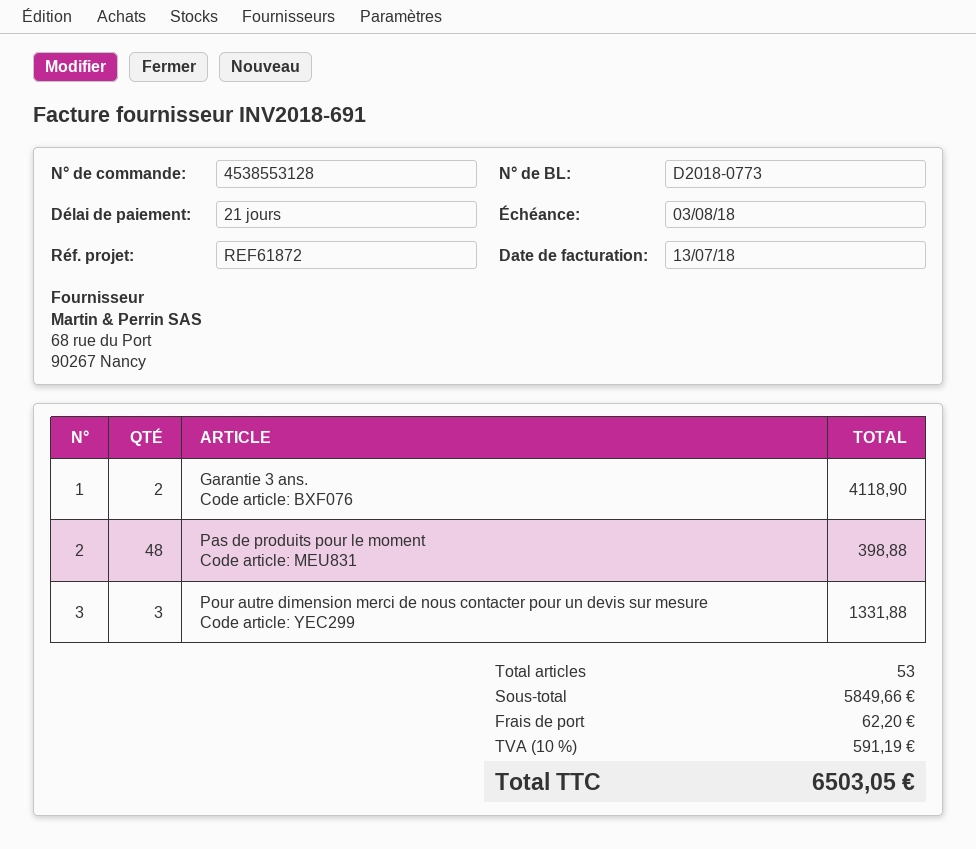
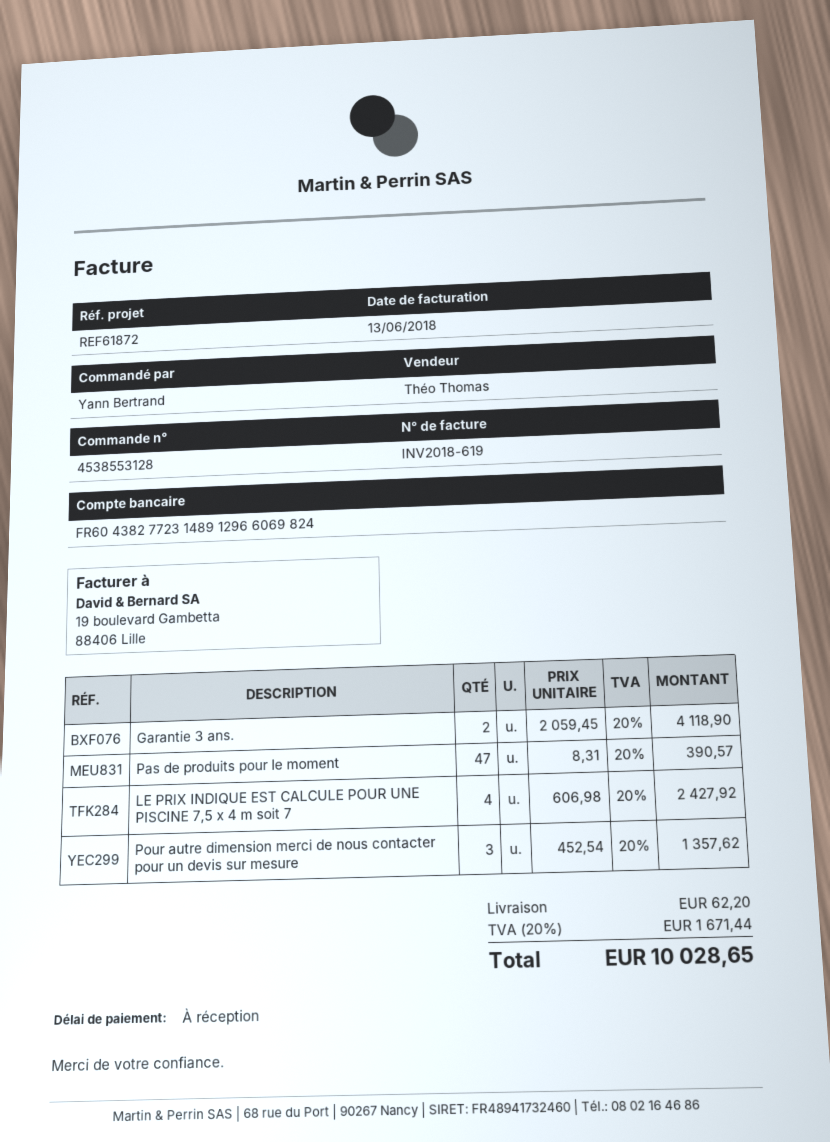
invoice number: INV2018-691 -> INV2018-619
invoice date: 2018-07-13 -> 2018-06-13
payment terms: 21 days -> on receipt
Pas de produits pour le moment: 48 for 398.88 -> 47 for 390.57
Pour autre dimension merci de nous contacter pour un devis sur mesure: 3 for 1331.88 -> 3 for 1357.62
LE PRIX INDIQUE EST CALCULE POUR UNE PISCINE 7,5 x 4 m soit 7: none -> 4 for 2427.92
tax: 10% = 591.19 -> 20% = 1671.44
total: 6503.05 -> 10028.65

